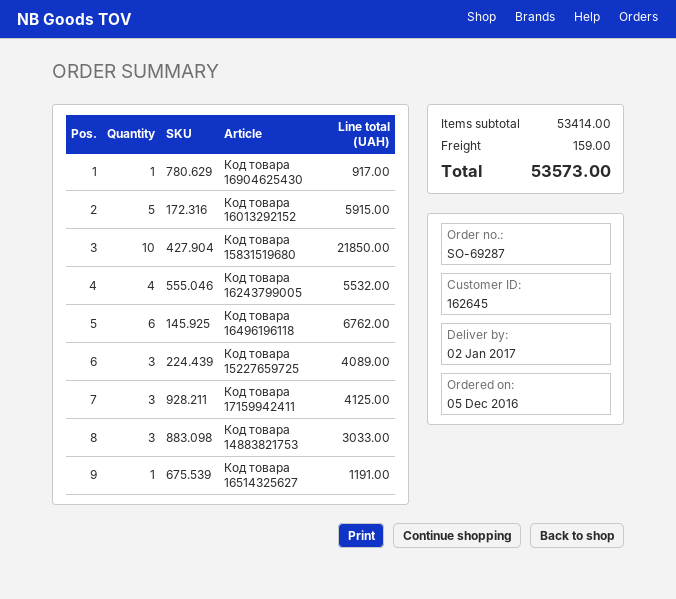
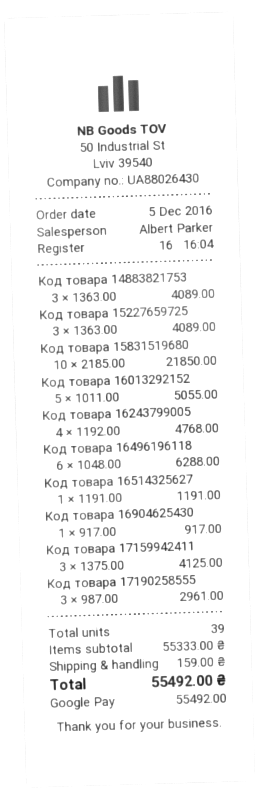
Код товара 16013292152: 5 for 5915.00 -> 5 for 5055.00
Код товара 16243799005: 4 for 5532.00 -> 4 for 4768.00
Код товара 16496196118: 6 for 6762.00 -> 6 for 6288.00
Код товара 14883821753: 3 for 3033.00 -> 3 for 4089.00
Код товара 17190258555: none -> 3 for 2961.00
subtotal: 53414.00 -> 55333.00
total: 53573.00 -> 55492.00

